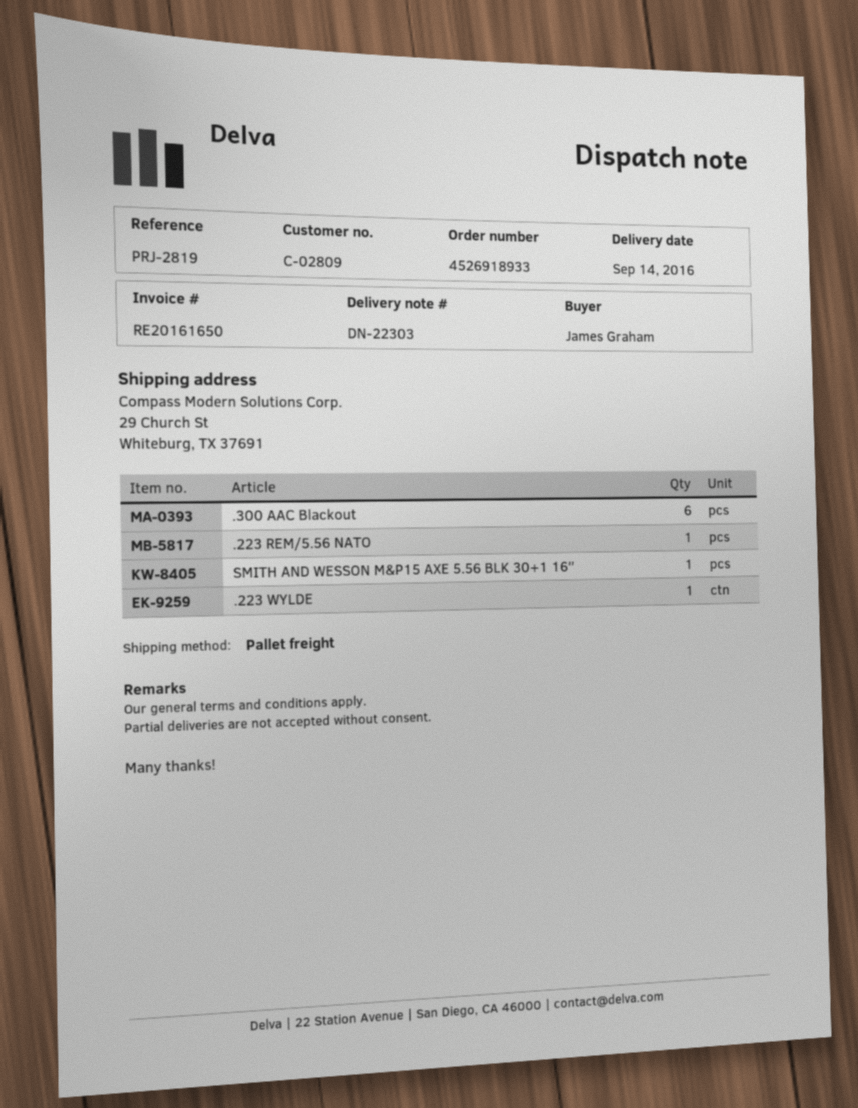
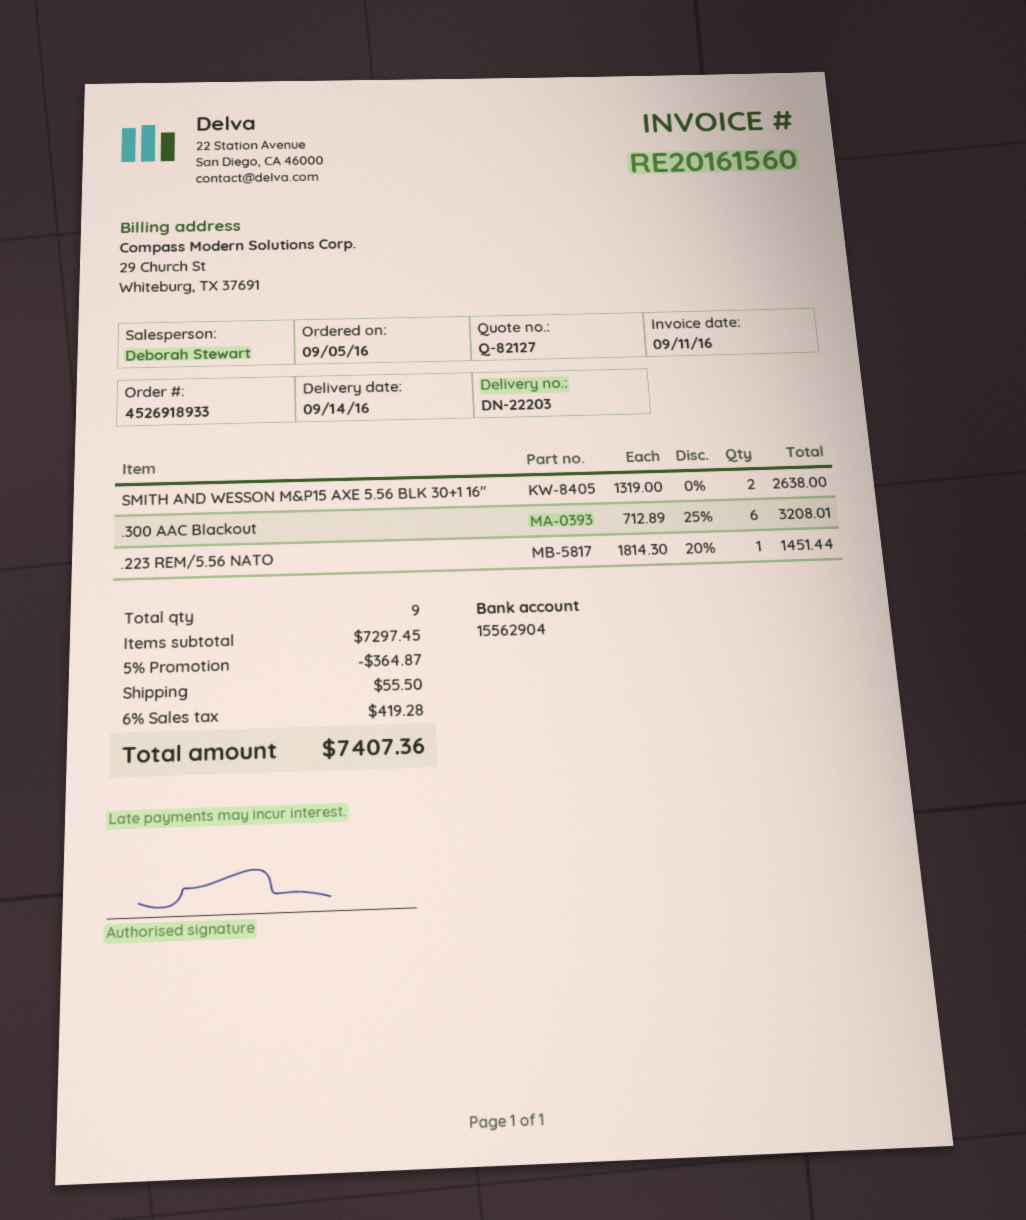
delivery note number: DN-22303 -> DN-22203
invoice number: RE20161650 -> RE20161560
SMITH AND WESSON M&P15 AXE 5.56 BLK 30+1 16″: 1 -> 2
.223 WYLDE: 1 -> none

